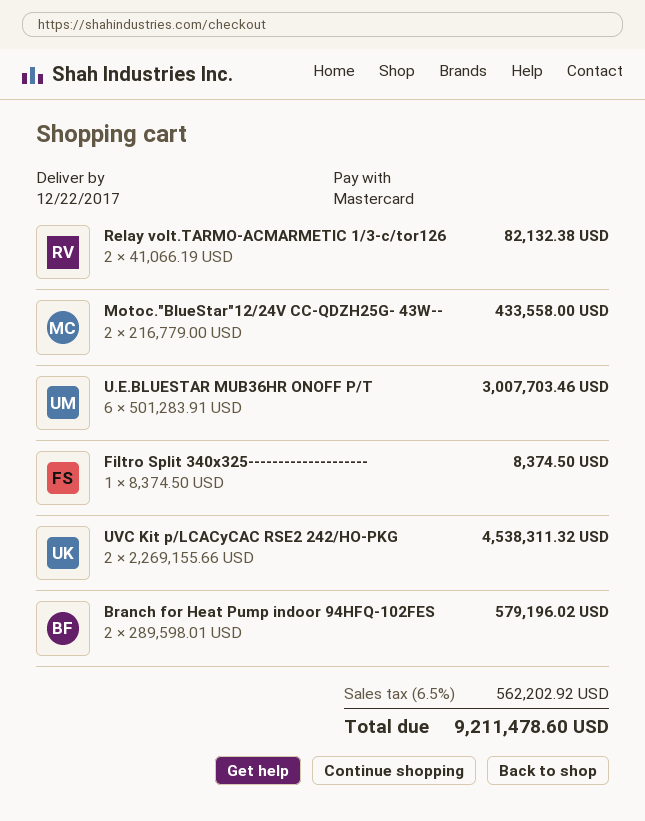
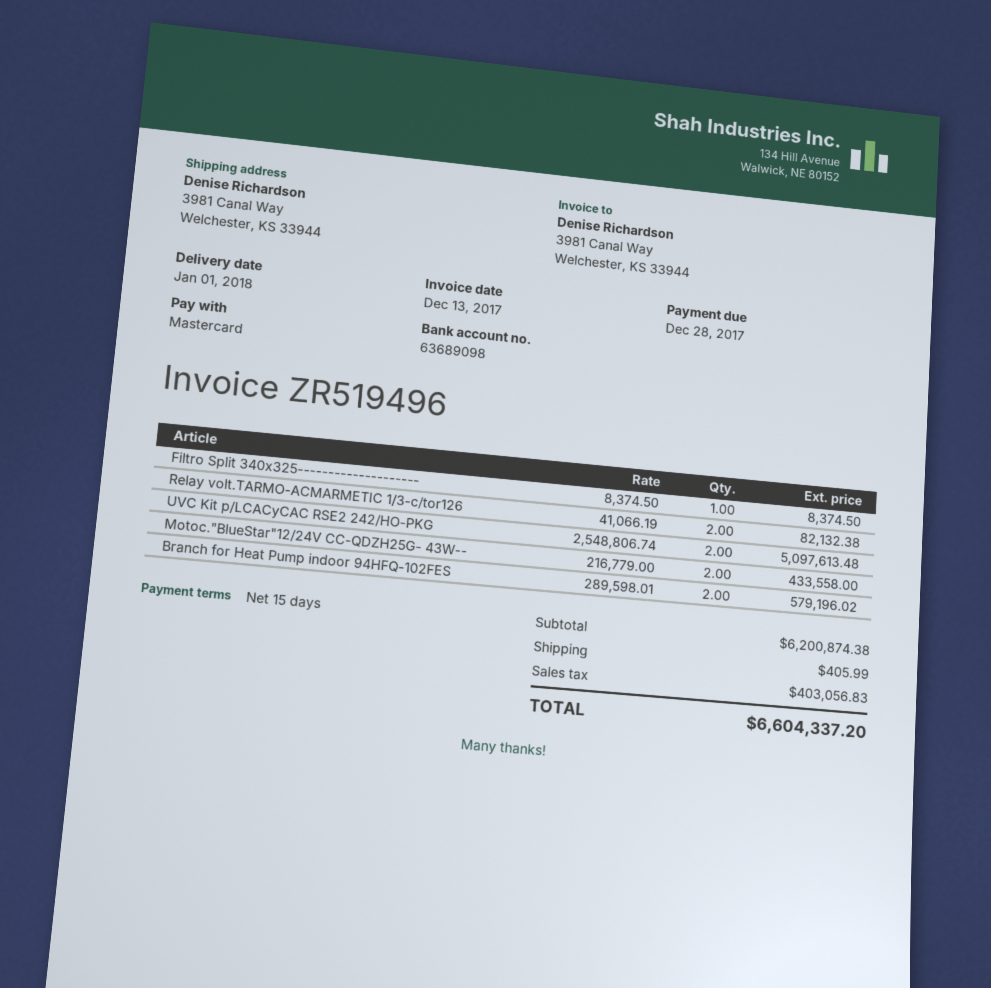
delivery date: 2017-12-22 -> 2018-01-01
U.E.BLUESTAR MUB36HR ONOFF P/T: 6 x 501283.91 = 3007703.46 -> none
UVC Kit p/LCACyCAC RSE2 242/HO-PKG: 2 x 2269155.66 = 4538311.32 -> 2 x 2548806.74 = 5097613.48
shipping: none -> 405.99
tax: 562202.92 -> 403056.83
total: 9211478.60 -> 6604337.20

